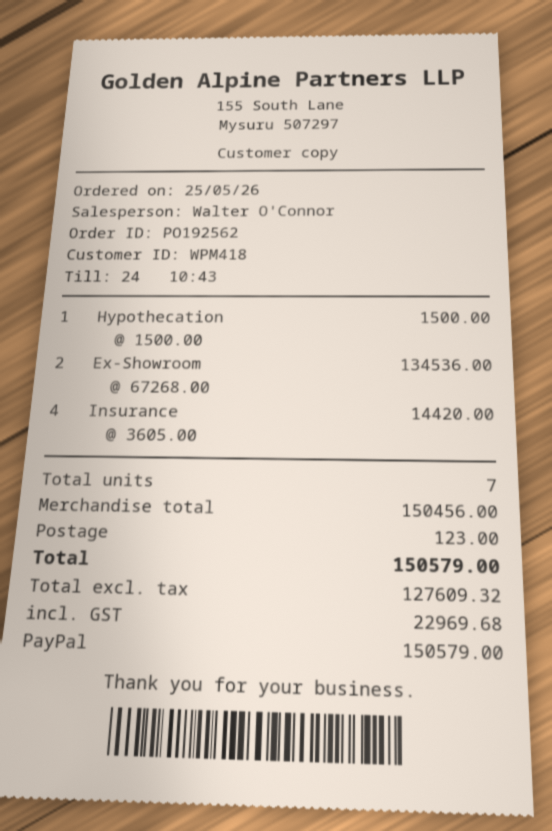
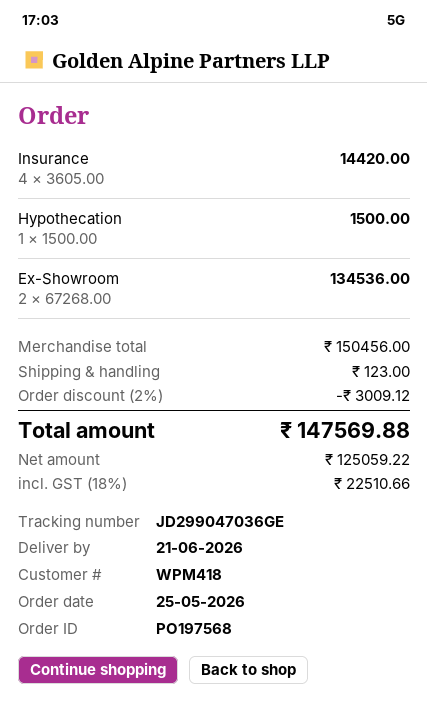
order number: PO192562 -> PO197568
discount: none -> 2% = 3009.12
net: 127609.32 -> 125059.22
tax: 22969.68 -> 22510.66
total: 150579.00 -> 147569.88

